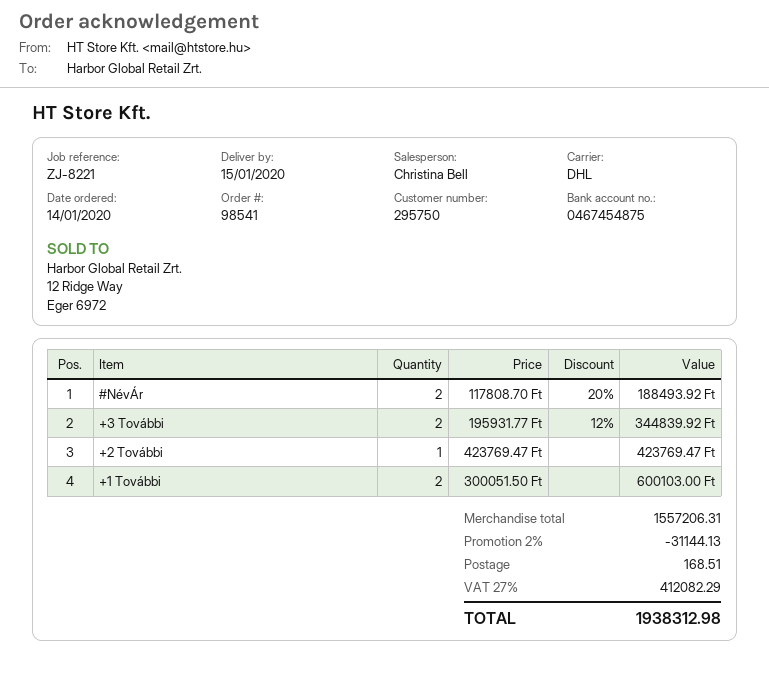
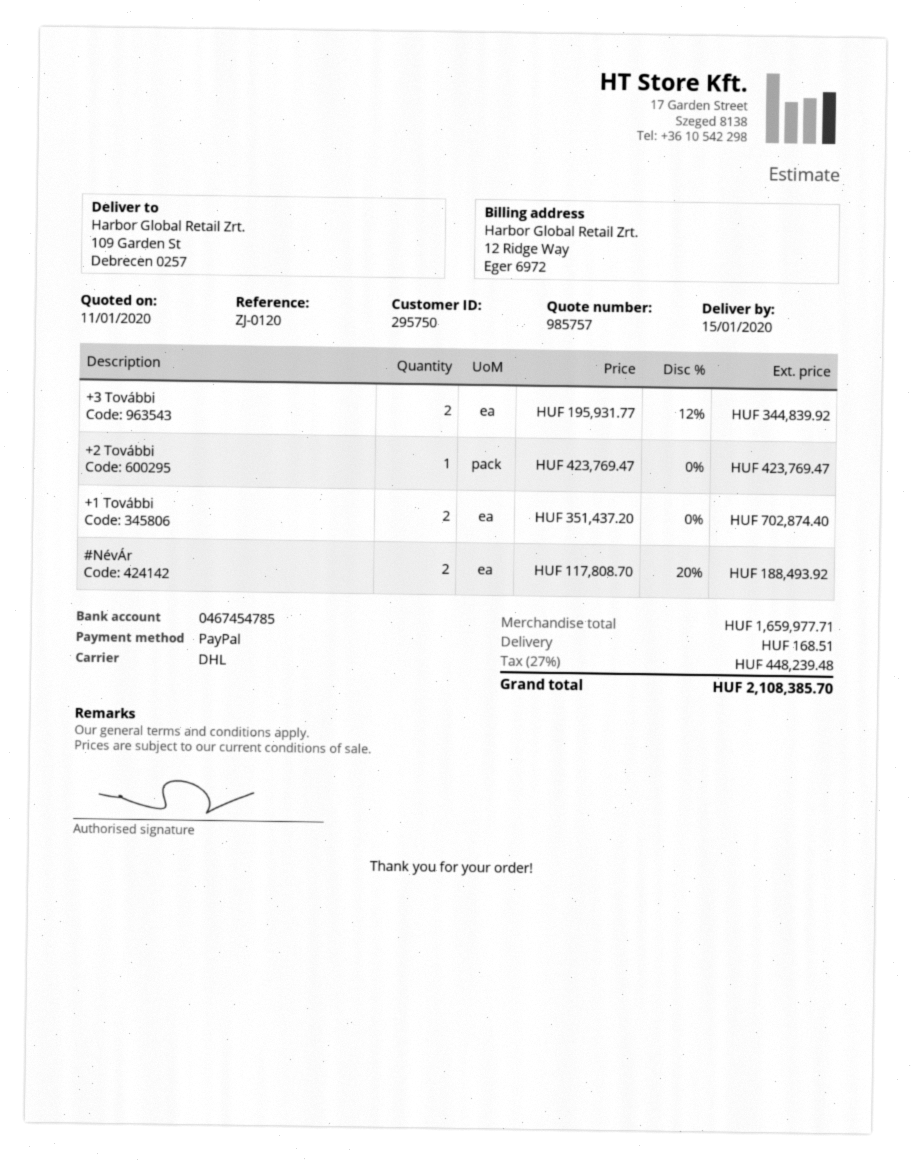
reference: ZJ-8221 -> ZJ-0120
bank account: 0467454875 -> 0467454785
+1 További: 2 x 300051.50 = 600103.00 -> 2 x 351437.20 = 702874.40
subtotal: 1557206.31 -> 1659977.71
discount: 2% = 31144.13 -> none
tax: 27% = 412082.29 -> 27% = 448239.48
total: 1938312.98 -> 2108385.70

